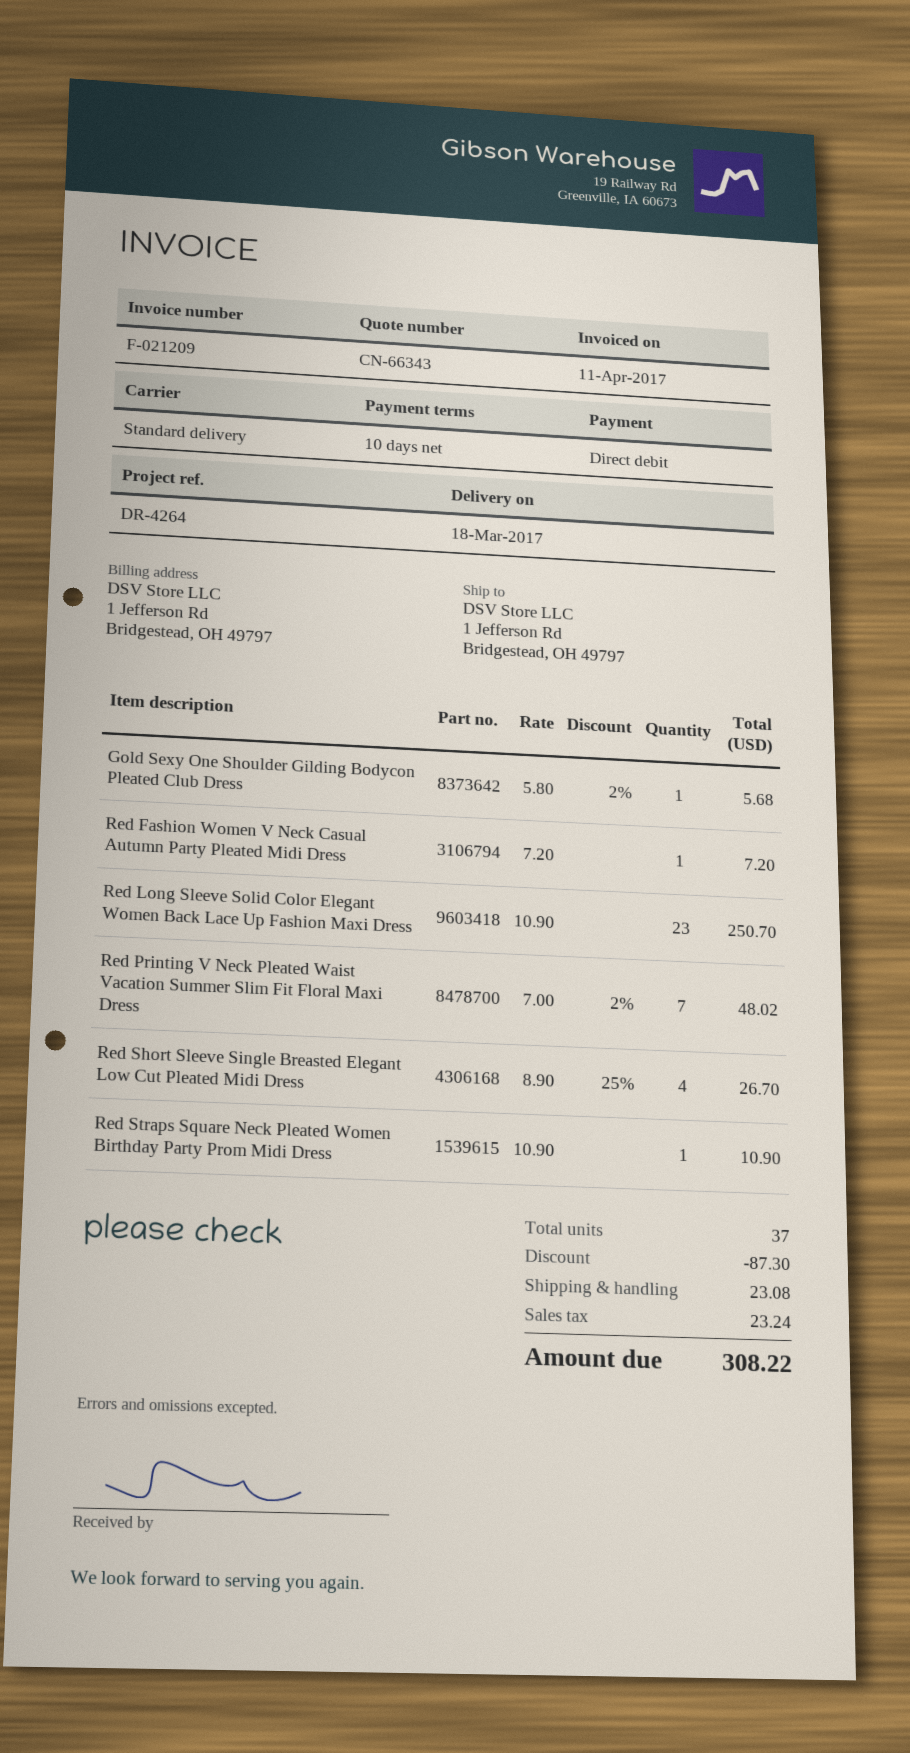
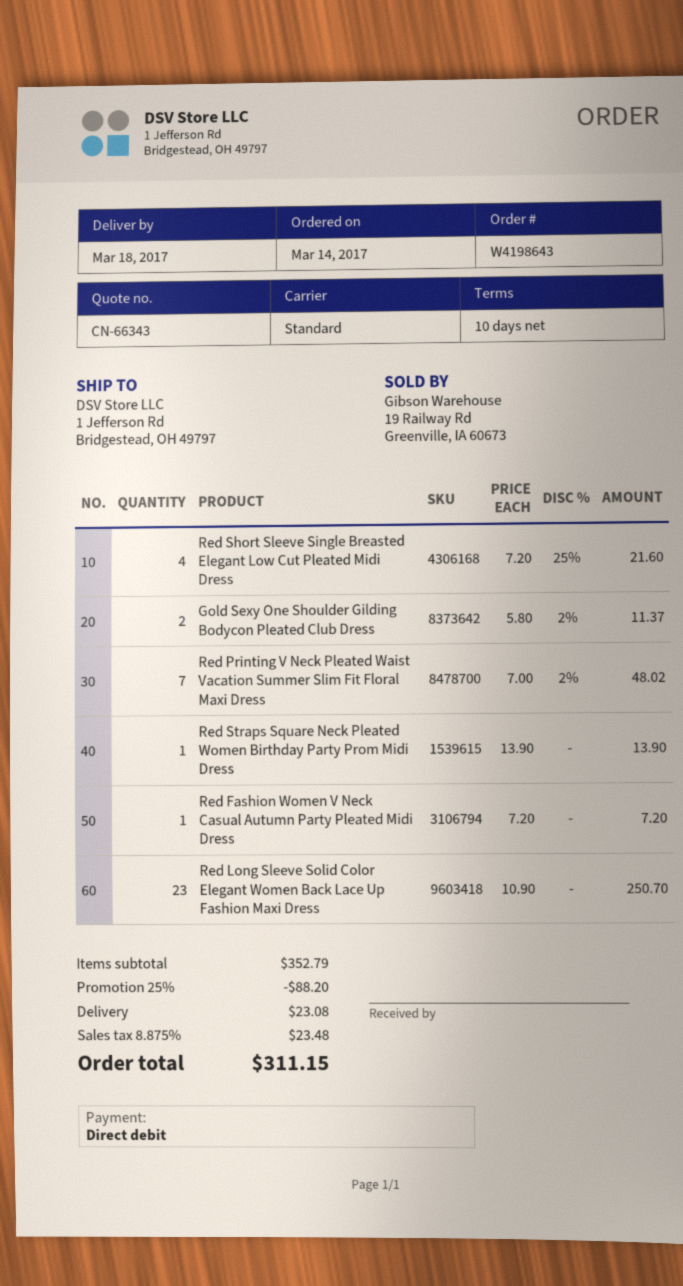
Gold Sexy One Shoulder Gilding Bodycon Pleated Club Dress: 1 x 5.80 - 2% = 5.68 -> 2 x 5.80 - 2% = 11.37
Red Short Sleeve Single Breasted Elegant Low Cut Pleated Midi Dress: 4 x 8.90 - 25% = 26.70 -> 4 x 7.20 - 25% = 21.60
Red Straps Square Neck Pleated Women Birthday Party Prom Midi Dress: 1 x 10.90 = 10.90 -> 1 x 13.90 = 13.90
discount: 87.30 -> 88.20
tax: 23.24 -> 23.48
total: 308.22 -> 311.15

